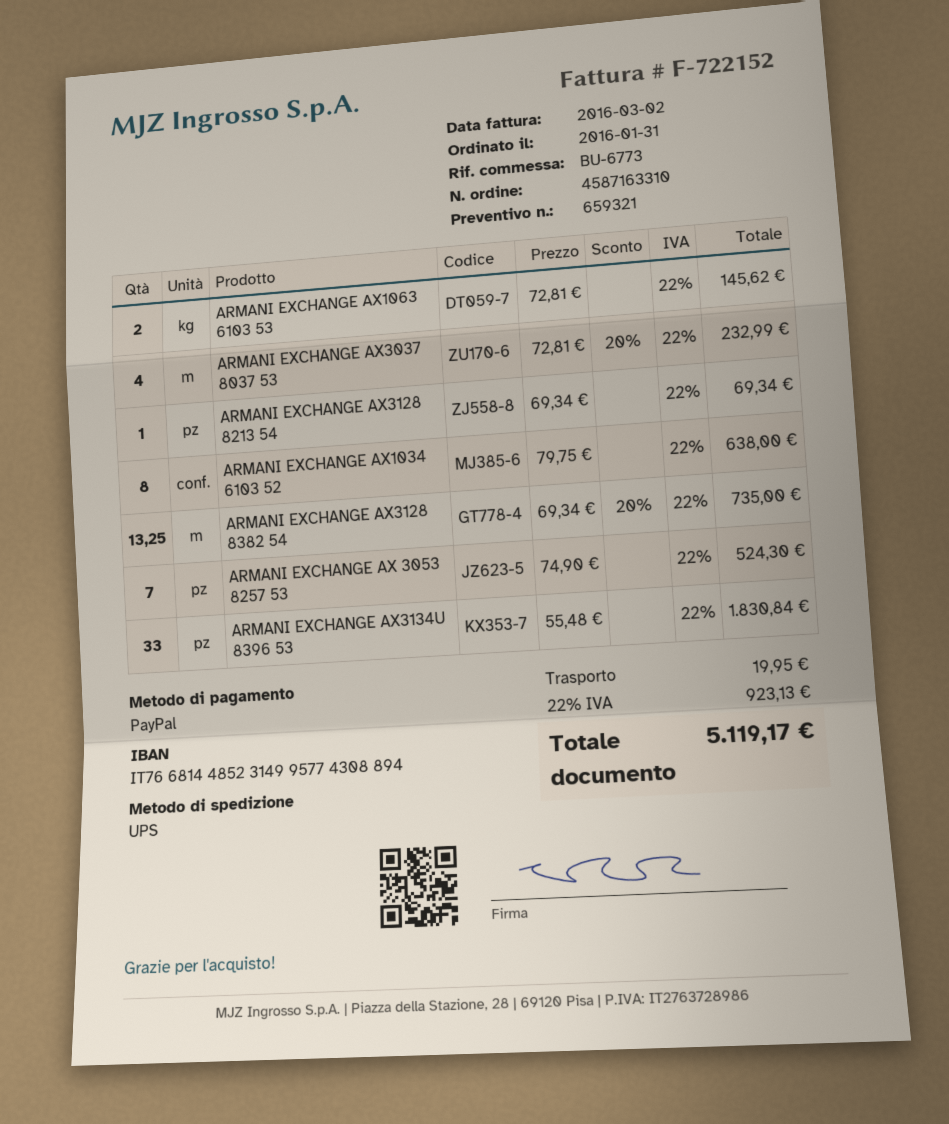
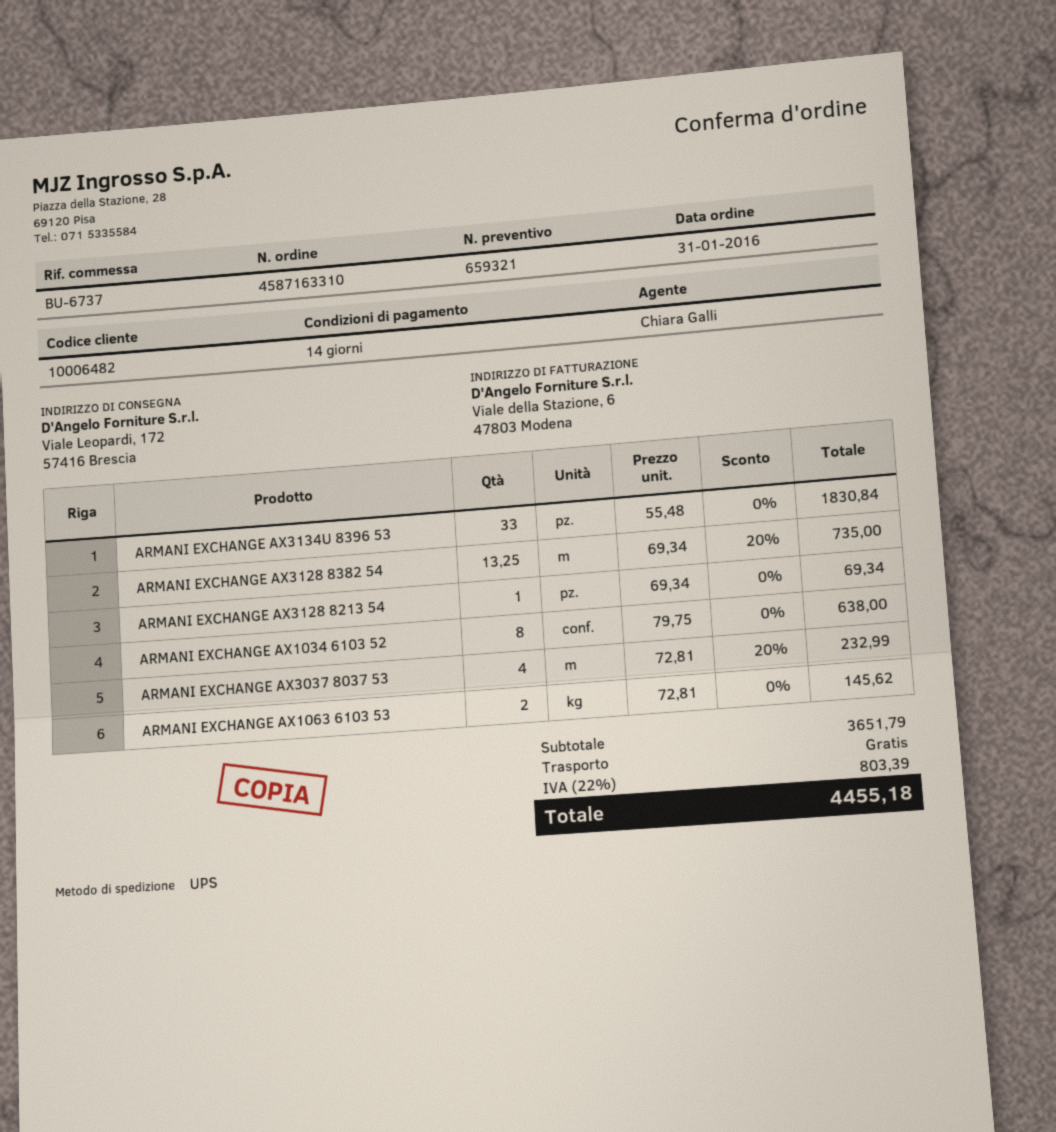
reference: BU-6773 -> BU-6737
ARMANI EXCHANGE AX 3053 8257 53: 7 x 74.90 = 524.30 -> none
shipping: 19.95 -> 0.00
tax: 22% = 923.13 -> 22% = 803.39
total: 5119.17 -> 4455.18

